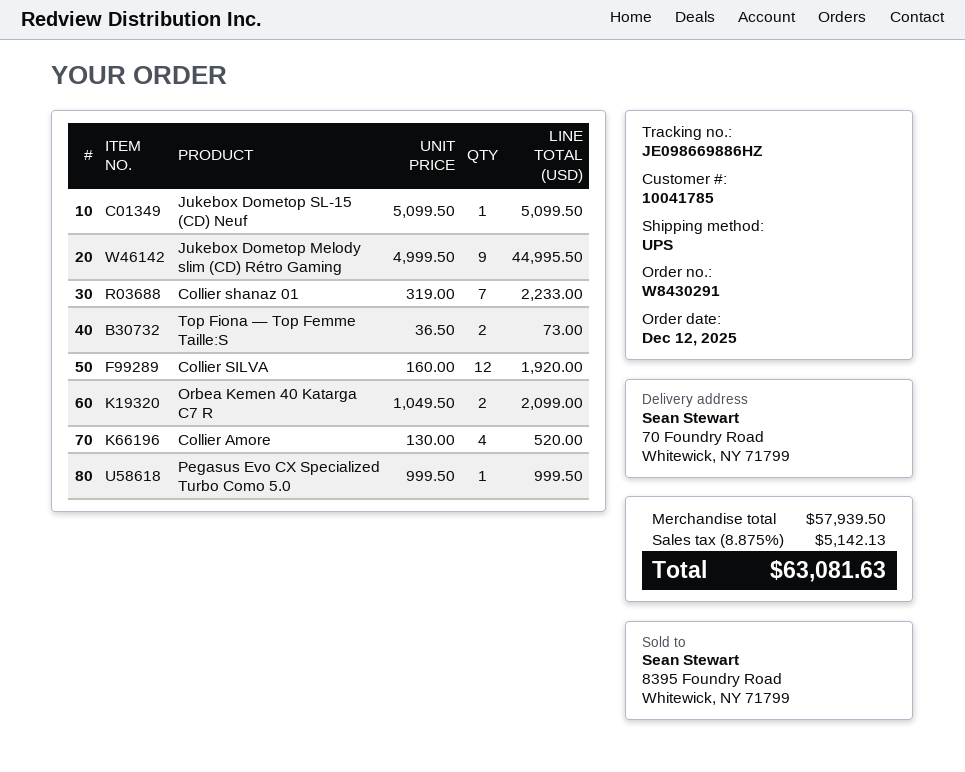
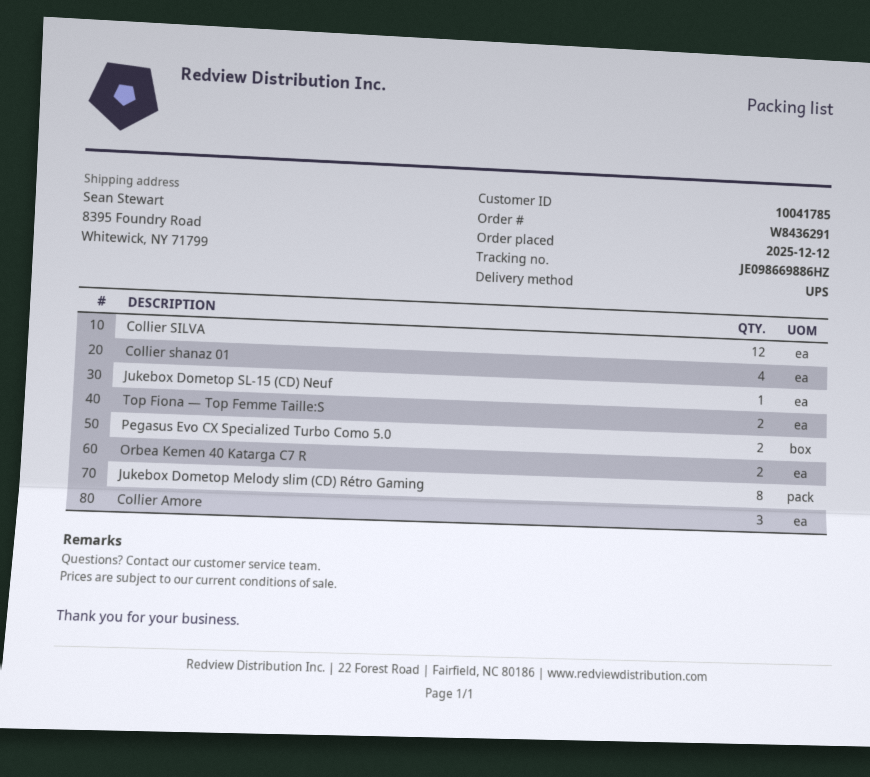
order number: W8430291 -> W8436291
ship to: 70 Foundry Road, Whitewick, NY 71799 -> 8395 Foundry Road, Whitewick, NY 71799
Jukebox Dometop Melody slim (CD) Rétro Gaming: 9 -> 8
Collier shanaz 01: 7 -> 4
Collier Amore: 4 -> 3
Pegasus Evo CX Specialized Turbo Como 5.0: 1 -> 2

